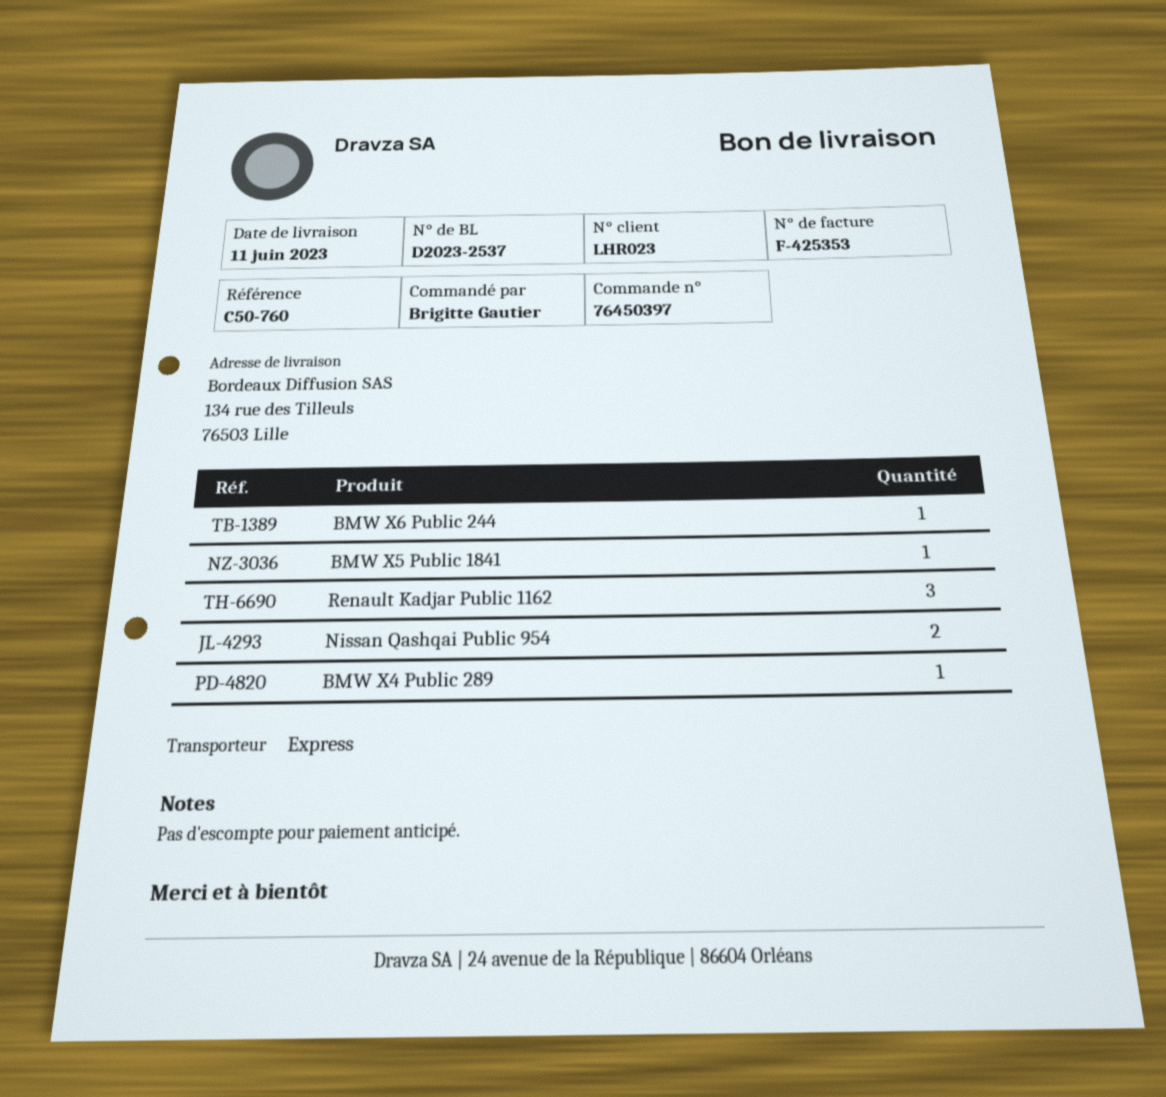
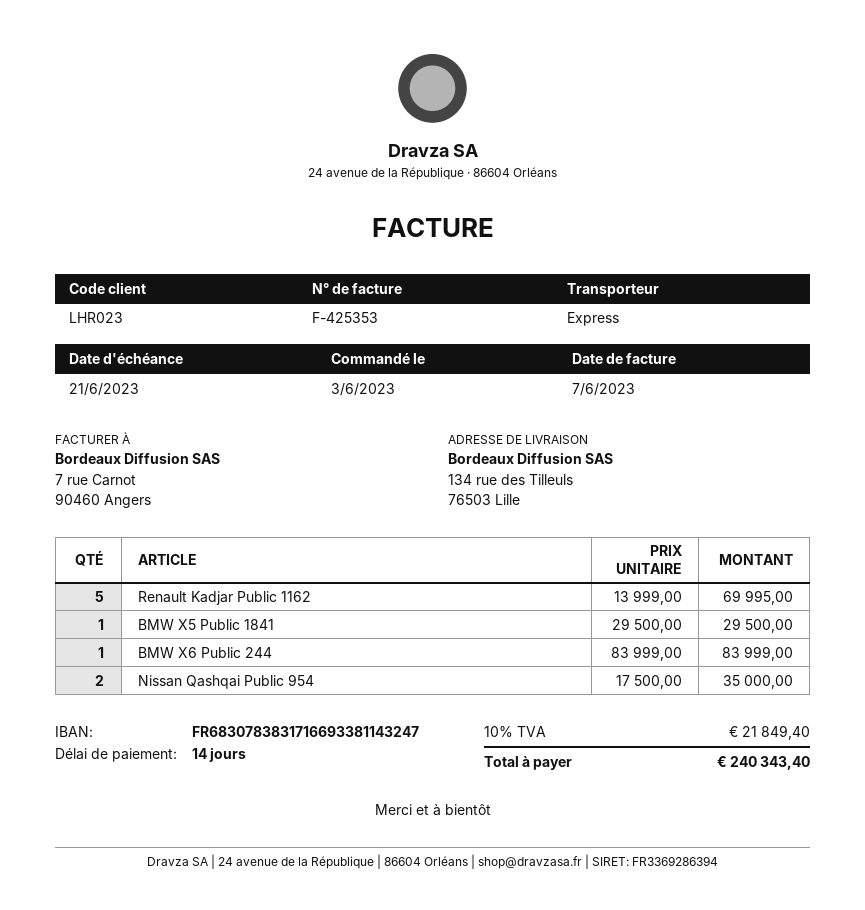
Renault Kadjar Public 1162: 3 -> 5
BMW X4 Public 289: 1 -> none

